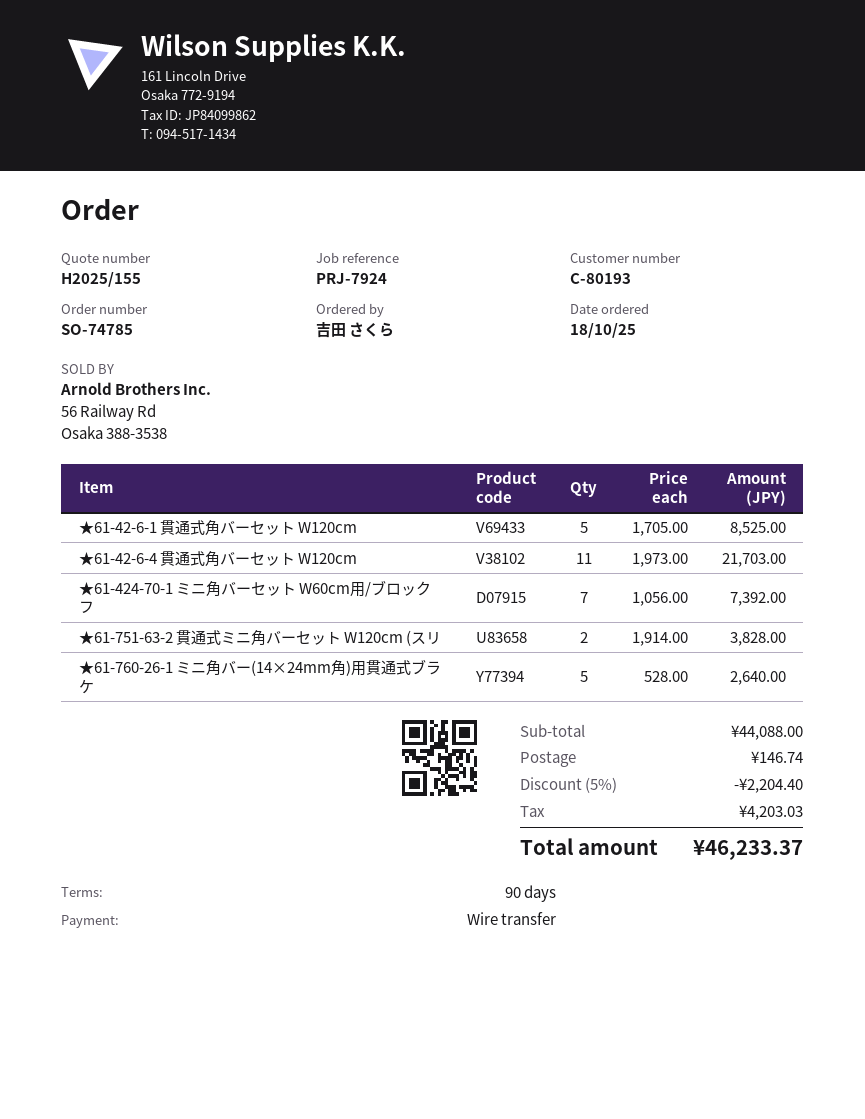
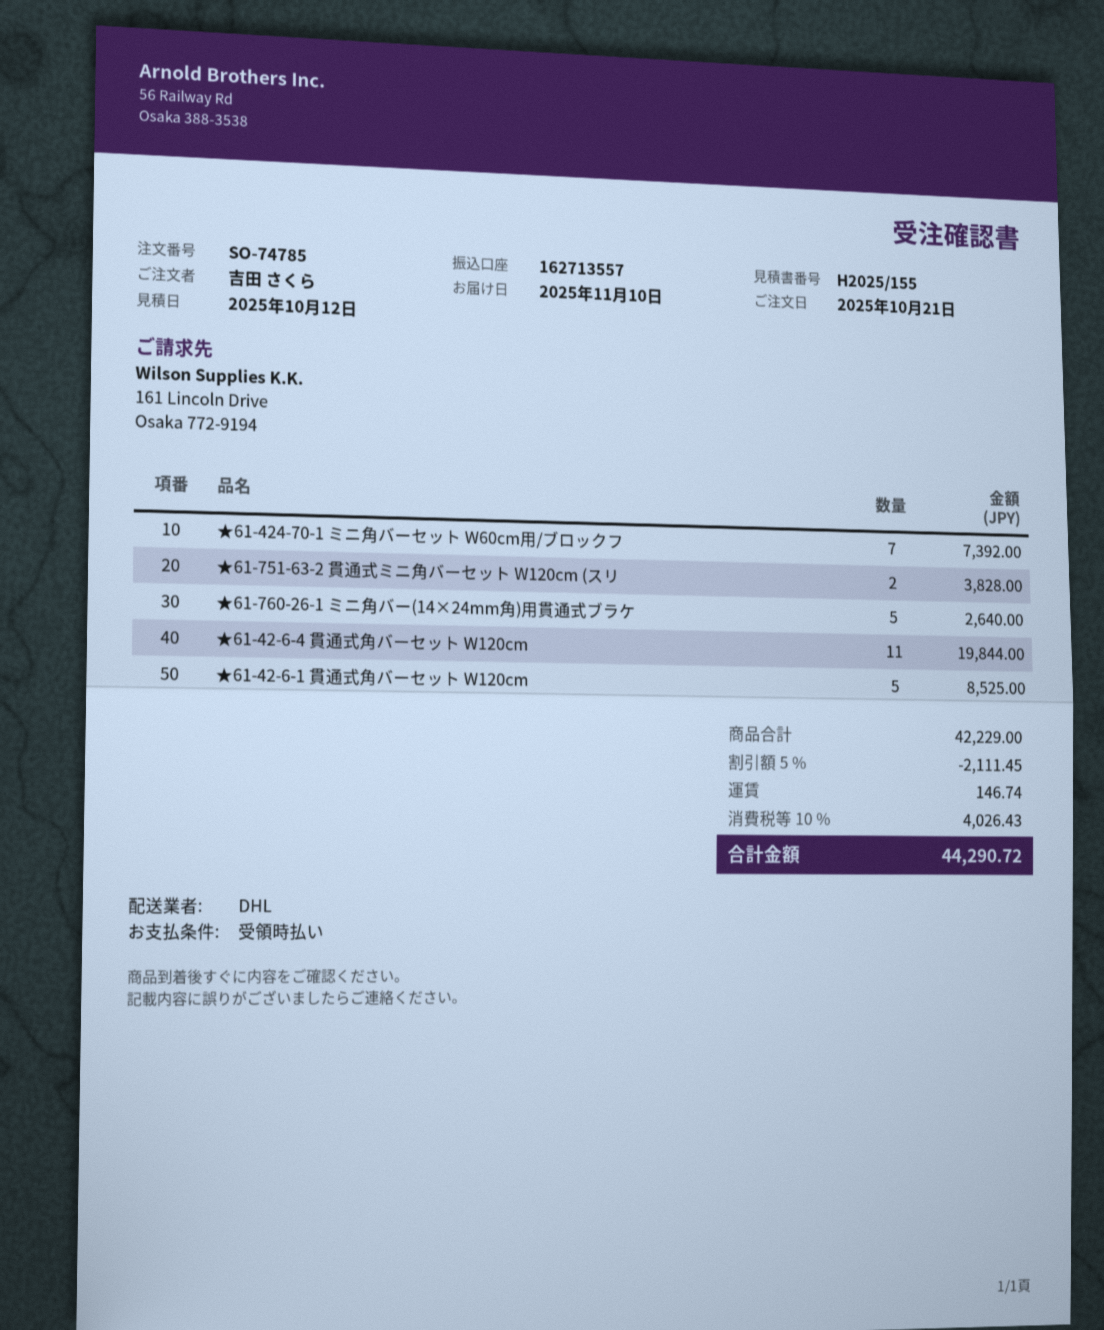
order date: 2025-10-18 -> 2025-10-21
payment terms: 90 days -> on receipt
★61-42-6-4 貫通式角バーセット W120cm: 11 for 21703.00 -> 11 for 19844.00
subtotal: 44088.00 -> 42229.00
discount: 5% = 2204.40 -> 5% = 2111.45
tax: 4203.03 -> 4026.43
total: 46233.37 -> 44290.72

